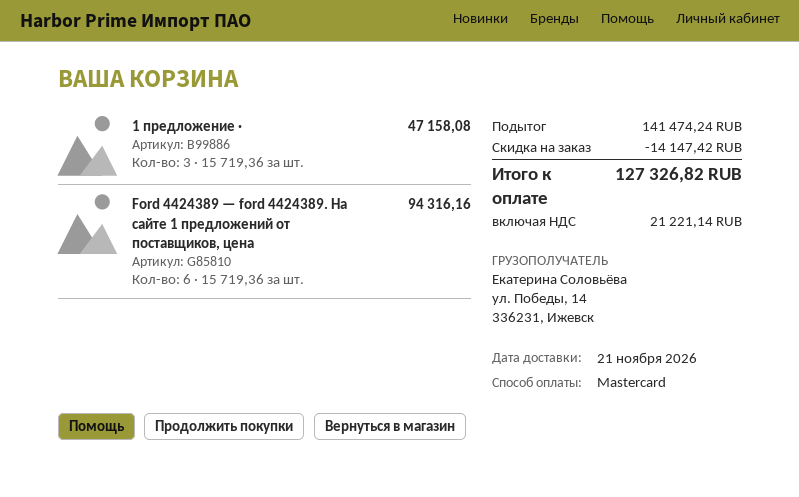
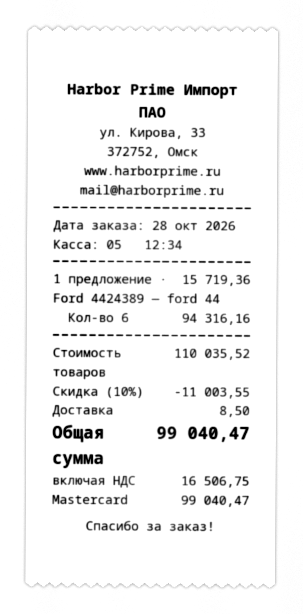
1 предложение ·: 3 for 47158.08 -> 1 for 15719.36
subtotal: 141474.24 -> 110035.52
discount: 14147.42 -> 11003.55
shipping: none -> 8.50
tax: 21221.14 -> 16506.75
total: 127326.82 -> 99040.47

